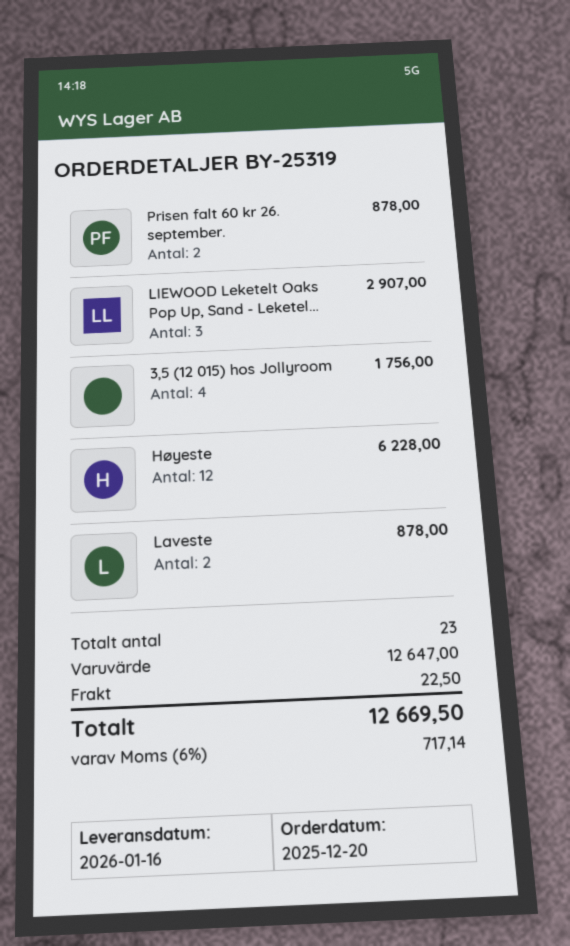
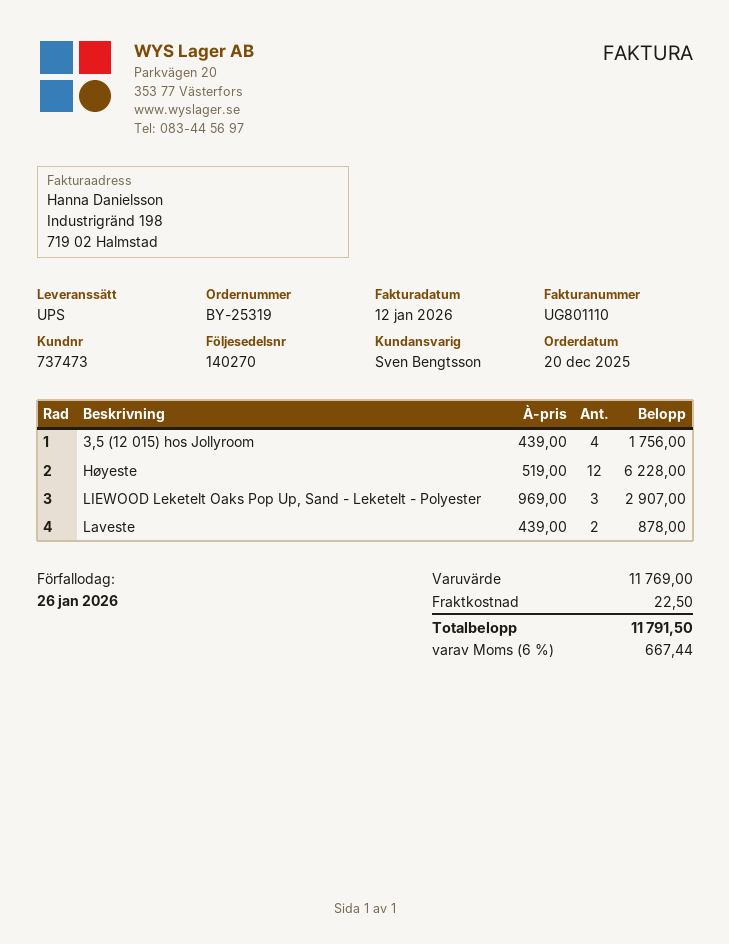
Prisen falt 60 kr 26. september.: 2 for 878.00 -> none
subtotal: 12647.00 -> 11769.00
tax: 6% = 717.14 -> 6% = 667.44
total: 12669.50 -> 11791.50

